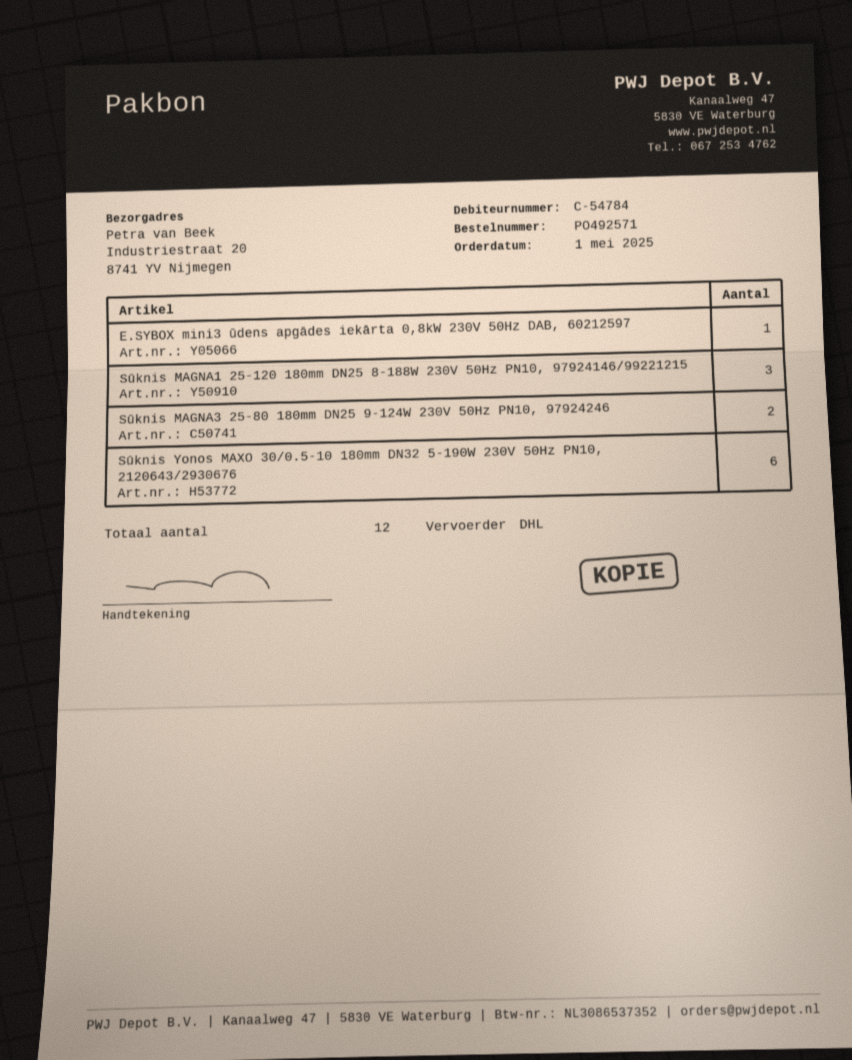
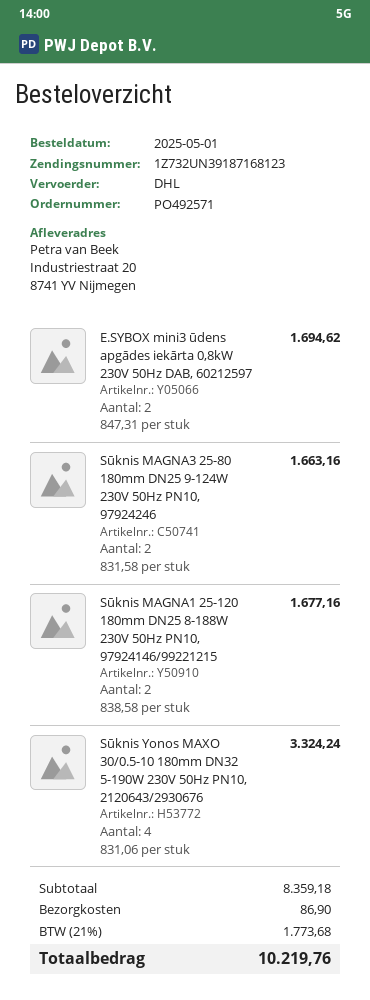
E.SYBOX mini3 ūdens apgādes iekārta 0,8kW 230V 50Hz DAB, 60212597: 1 -> 2
Sūknis MAGNA1 25-120 180mm DN25 8-188W 230V 50Hz PN10, 97924146/99221215: 3 -> 2
Sūknis Yonos MAXO 30/0.5-10 180mm DN32 5-190W 230V 50Hz PN10, 2120643/2930676: 6 -> 4

